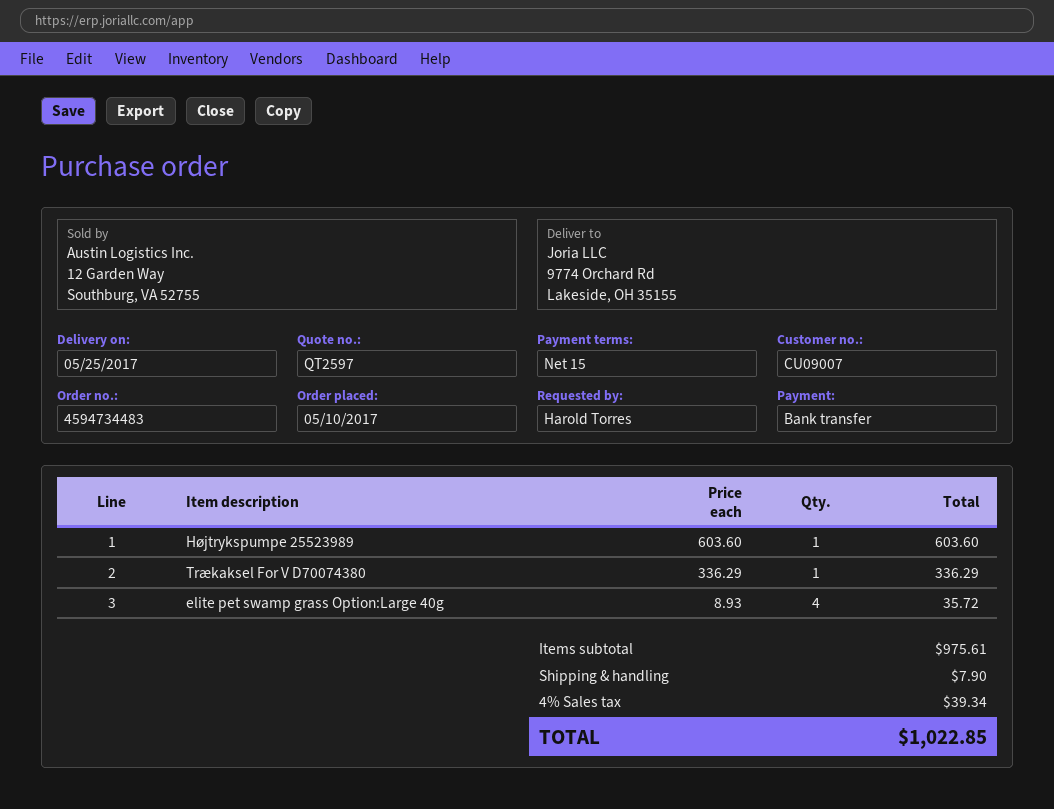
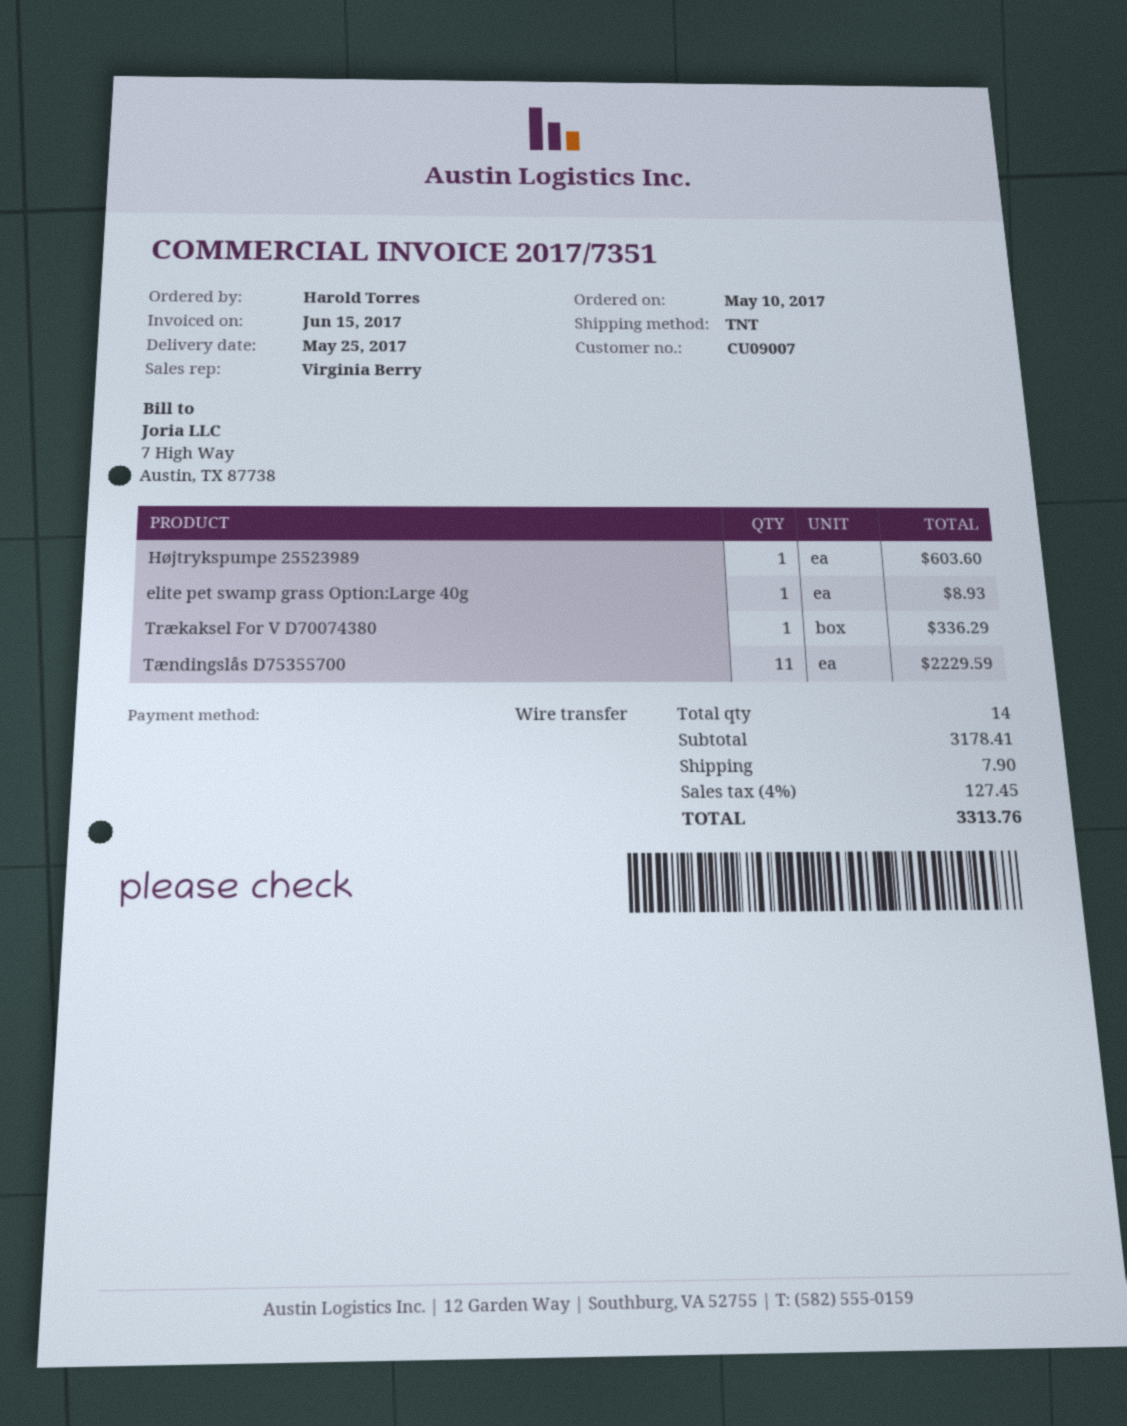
elite pet swamp grass Option:Large 40g: 4 for 35.72 -> 1 for 8.93
Tændingslås D75355700: none -> 11 for 2229.59
subtotal: 975.61 -> 3178.41
tax: 4% = 39.34 -> 4% = 127.45
total: 1022.85 -> 3313.76

